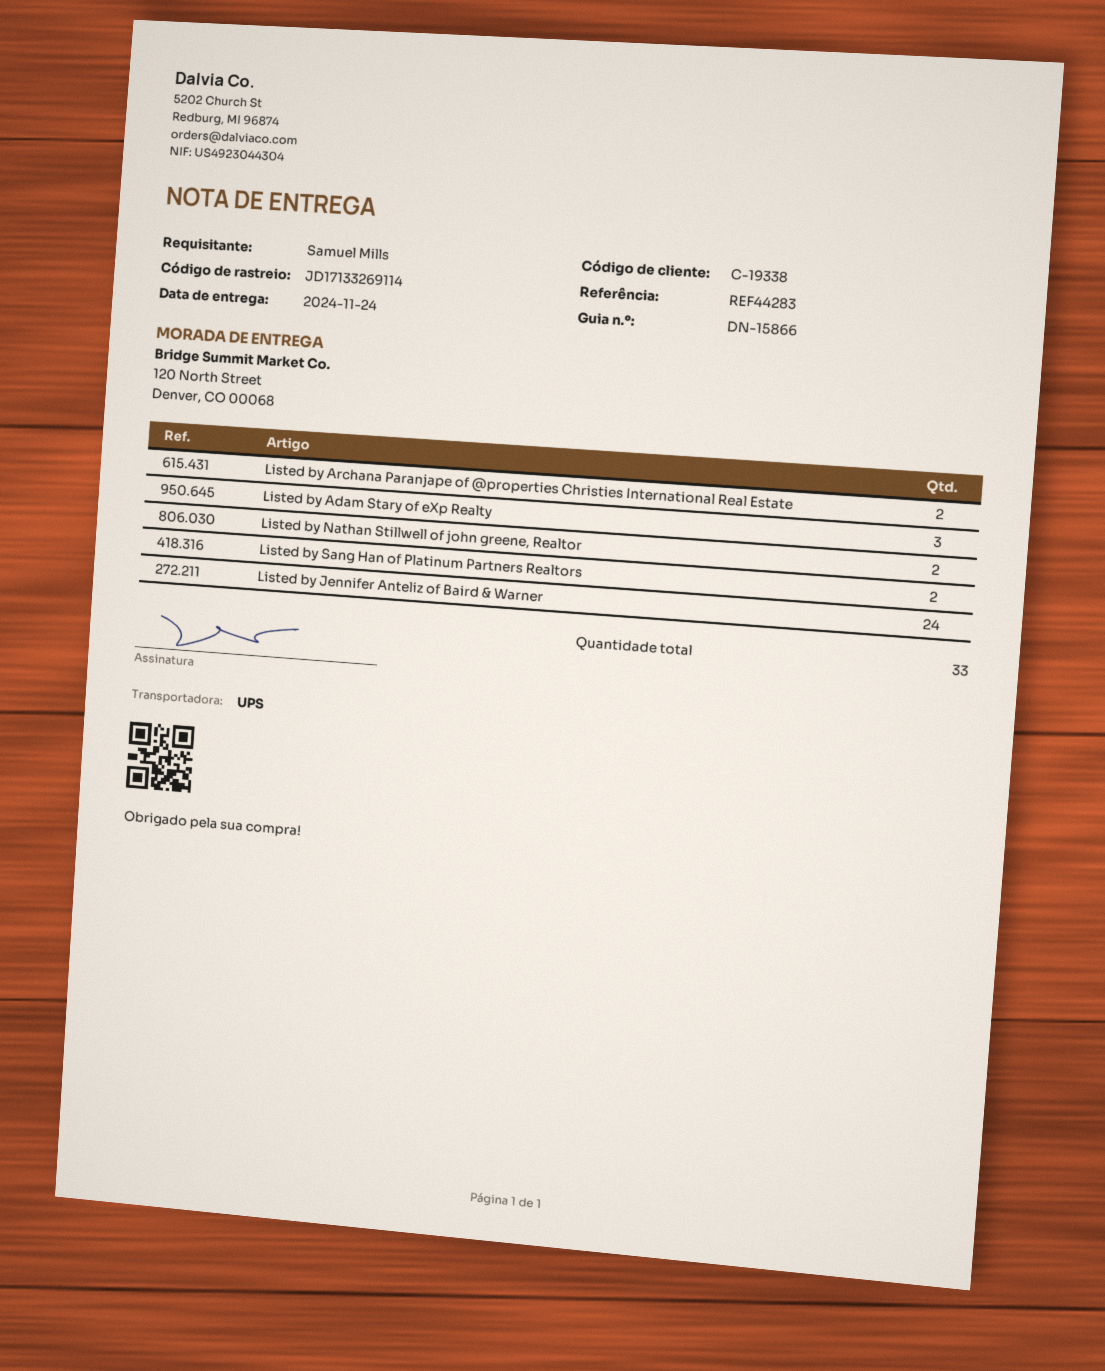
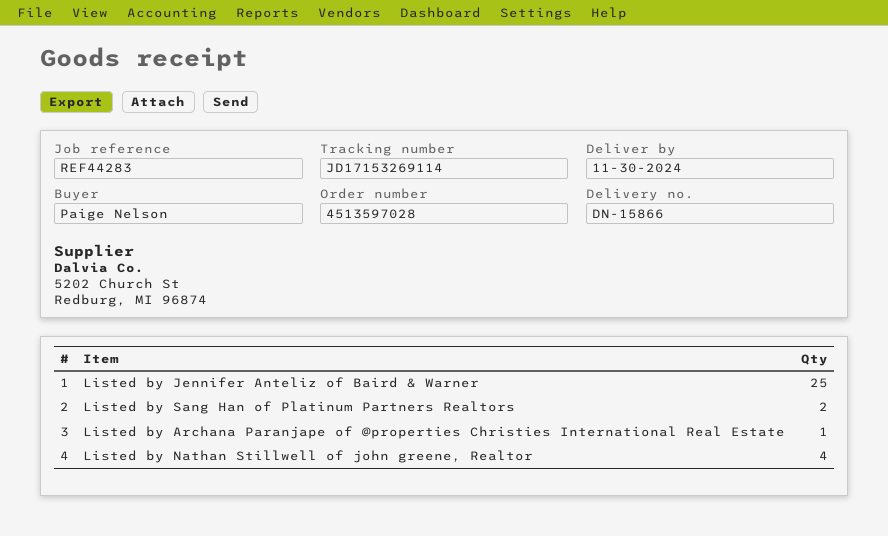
delivery date: 2024-11-24 -> 2024-11-30
ordered by: Samuel Mills -> Paige Nelson
tracking number: JD17133269114 -> JD17153269114
Listed by Archana Paranjape of @properties Christies International Real Estate: 2 -> 1
Listed by Adam Stary of eXp Realty: 3 -> none
Listed by Nathan Stillwell of john greene, Realtor: 2 -> 4
Listed by Jennifer Anteliz of Baird & Warner: 24 -> 25

